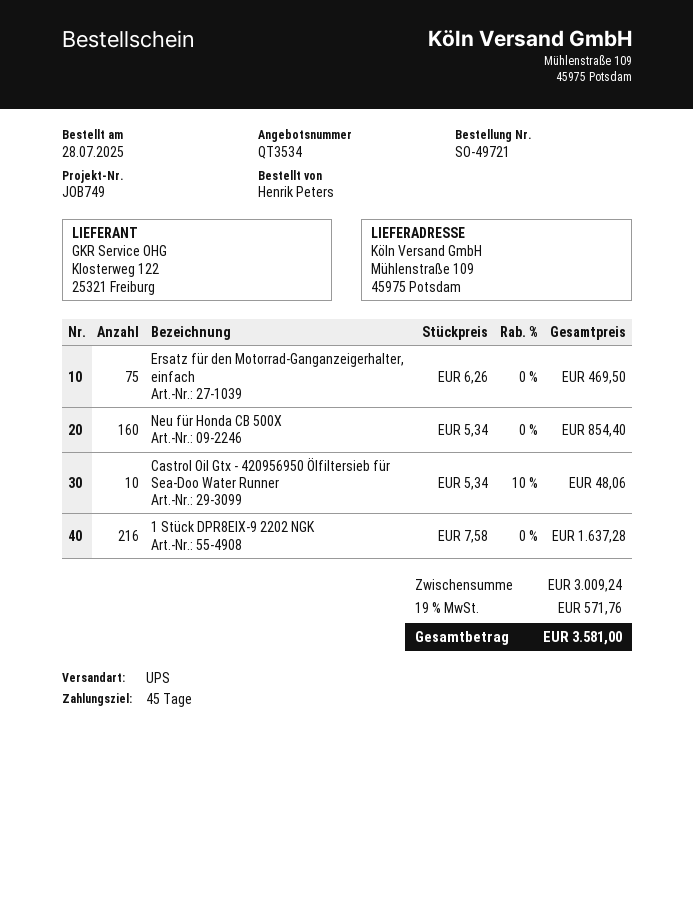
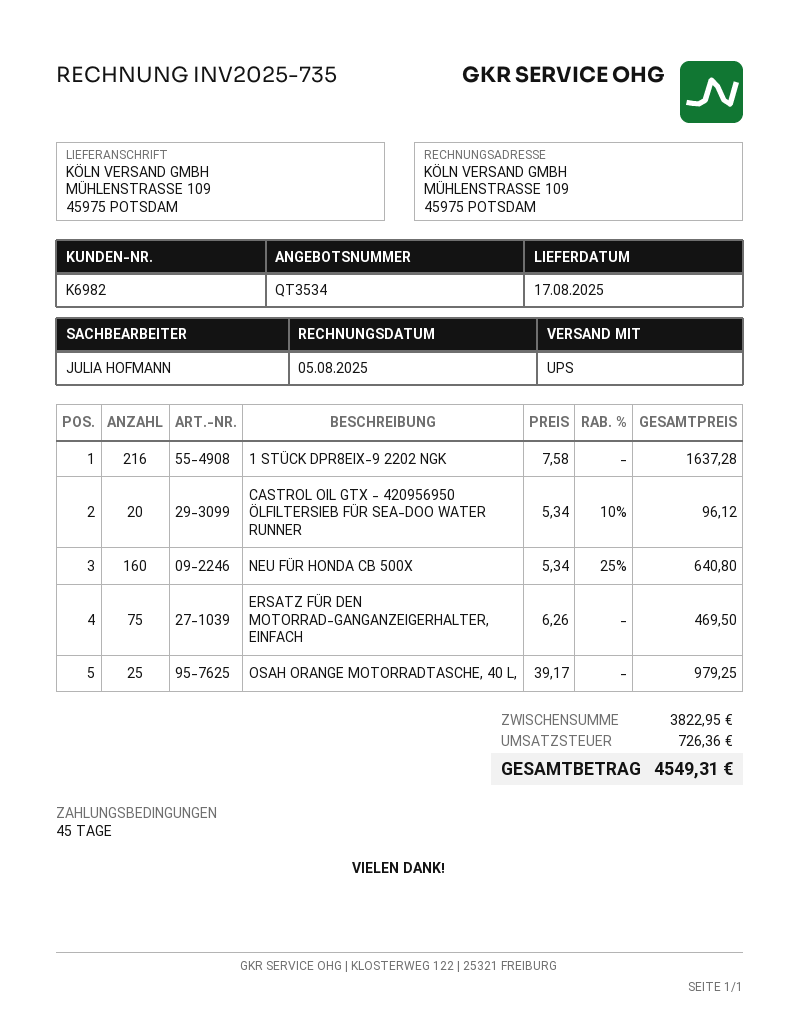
Neu für Honda CB 500X: 160 x 5.34 = 854.40 -> 160 x 5.34 - 25% = 640.80
Castrol Oil Gtx - 420956950 Ölfiltersieb für Sea-Doo Water Runner: 10 x 5.34 - 10% = 48.06 -> 20 x 5.34 - 10% = 96.12
OSAH ORANGE MOTORRADTASCHE, 40 L,: none -> 25 x 39.17 = 979.25
subtotal: 3009.24 -> 3822.95
tax: 571.76 -> 726.36
total: 3581.00 -> 4549.31

